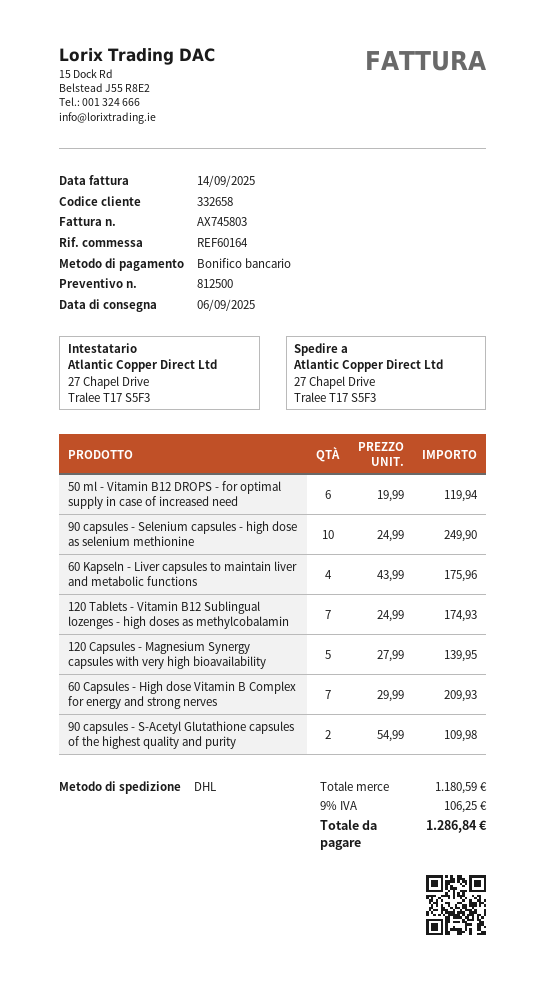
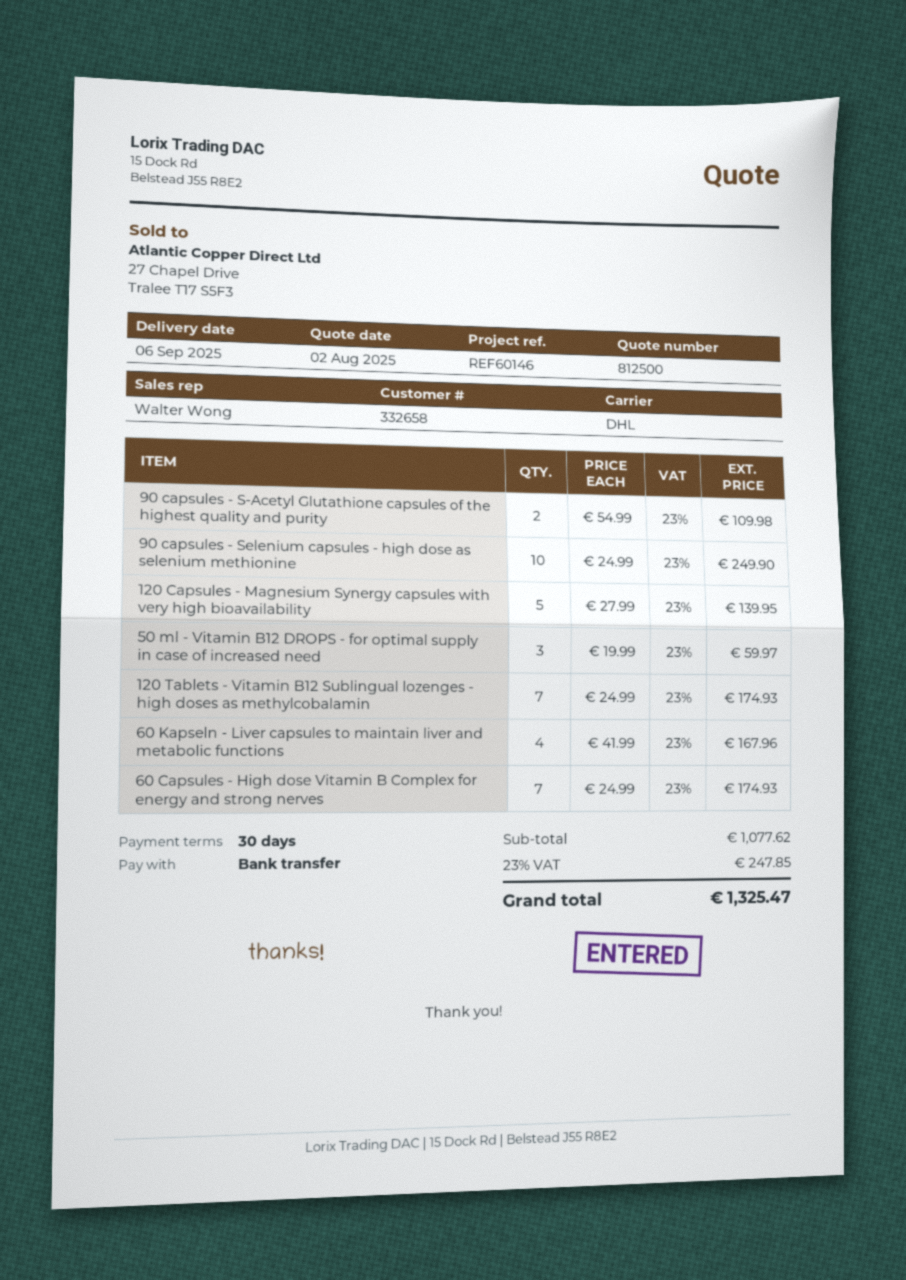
reference: REF60164 -> REF60146
50 ml - Vitamin B12 DROPS - for optimal supply in case of increased need: 6 x 19.99 = 119.94 -> 3 x 19.99 = 59.97
60 Kapseln - Liver capsules to maintain liver and metabolic functions: 4 x 43.99 = 175.96 -> 4 x 41.99 = 167.96
60 Capsules - High dose Vitamin B Complex for energy and strong nerves: 7 x 29.99 = 209.93 -> 7 x 24.99 = 174.93
subtotal: 1180.59 -> 1077.62
tax: 9% = 106.25 -> 23% = 247.85
total: 1286.84 -> 1325.47

